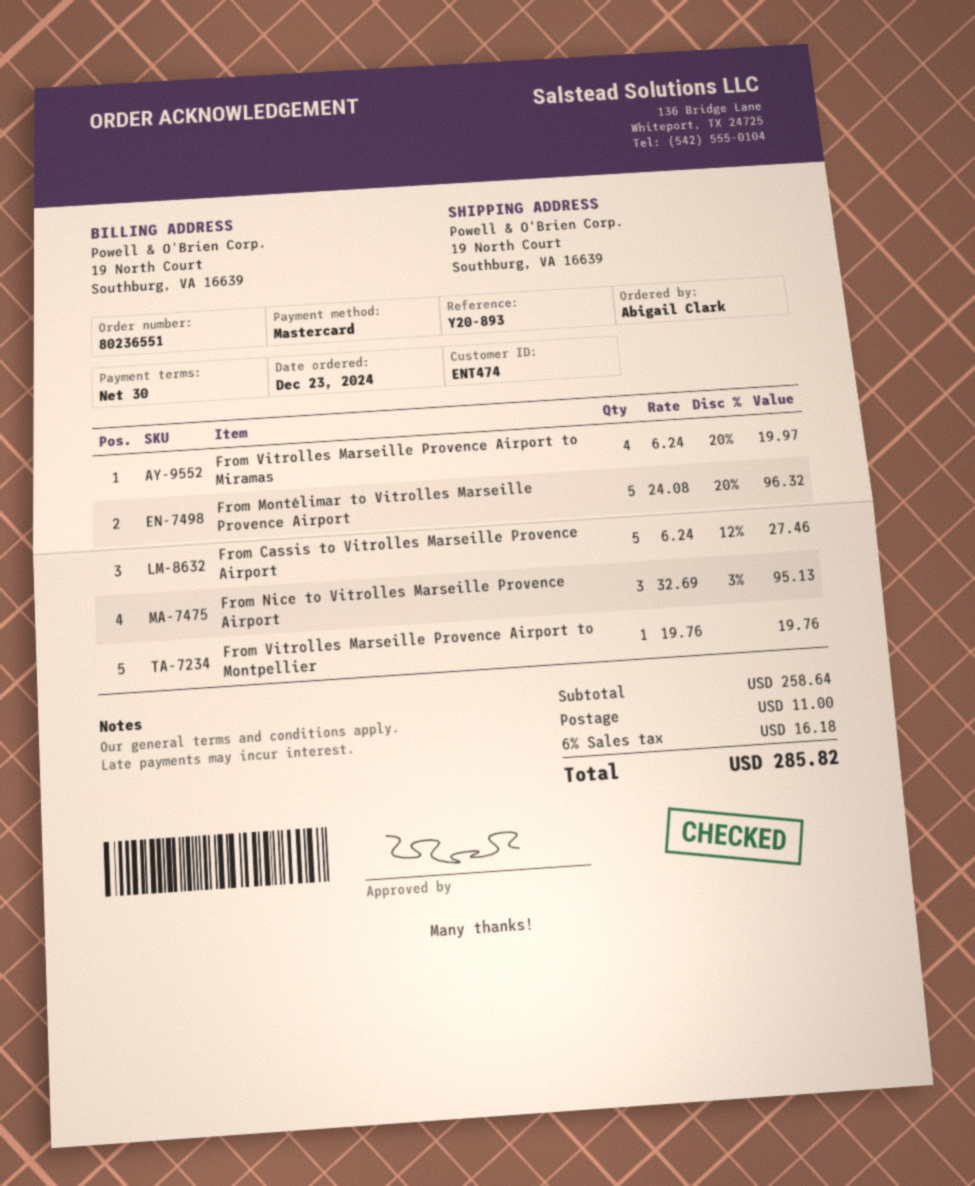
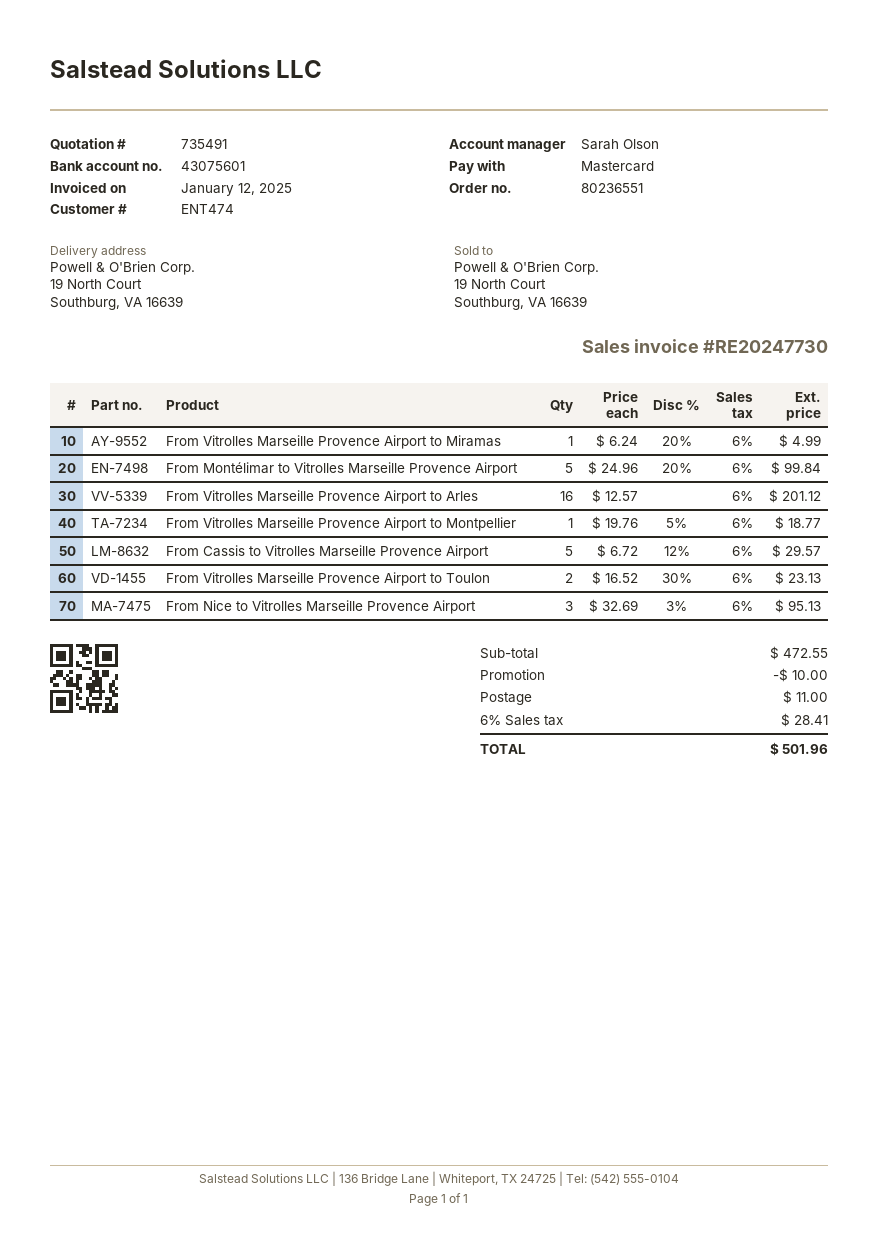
From Vitrolles Marseille Provence Airport to Miramas: 4 x 6.24 - 20% = 19.97 -> 1 x 6.24 - 20% = 4.99
From Montélimar to Vitrolles Marseille Provence Airport: 5 x 24.08 - 20% = 96.32 -> 5 x 24.96 - 20% = 99.84
From Cassis to Vitrolles Marseille Provence Airport: 5 x 6.24 - 12% = 27.46 -> 5 x 6.72 - 12% = 29.57
From Vitrolles Marseille Provence Airport to Montpellier: 1 x 19.76 = 19.76 -> 1 x 19.76 - 5% = 18.77
From Vitrolles Marseille Provence Airport to Arles: none -> 16 x 12.57 = 201.12
From Vitrolles Marseille Provence Airport to Toulon: none -> 2 x 16.52 - 30% = 23.13
subtotal: 258.64 -> 472.55
discount: none -> 10.00
tax: 6% = 16.18 -> 6% = 28.41
total: 285.82 -> 501.96

